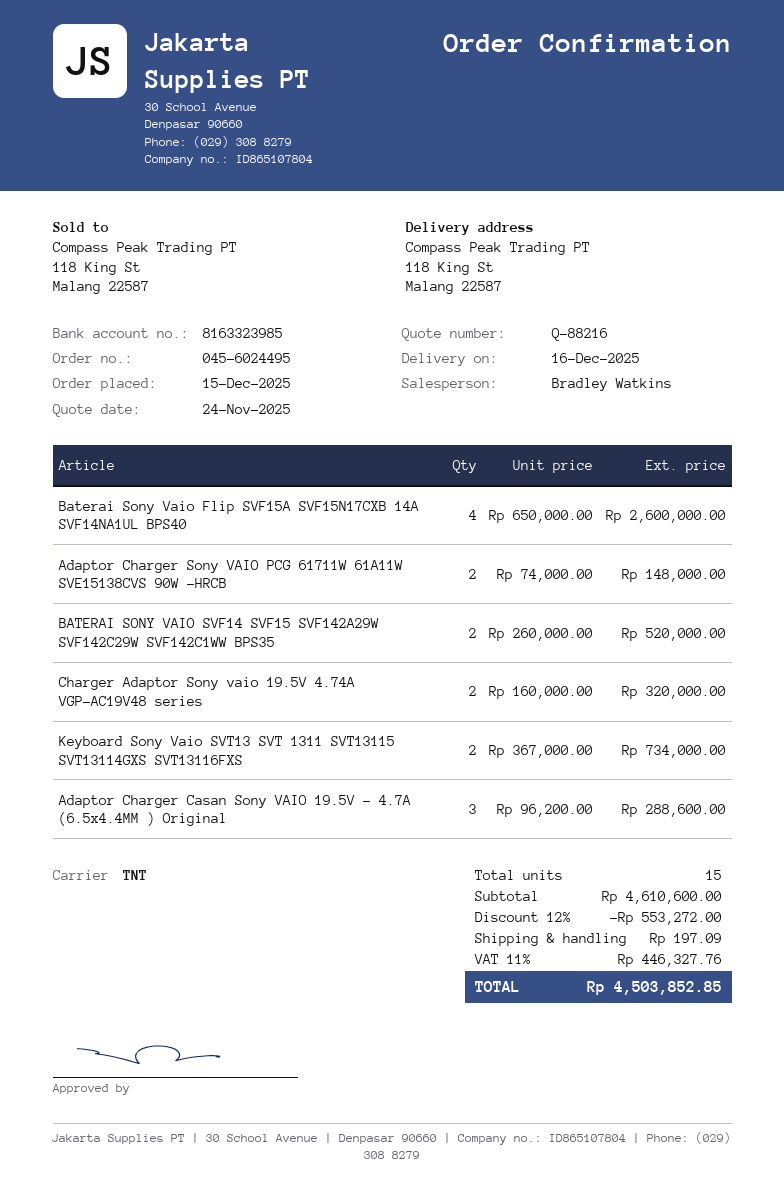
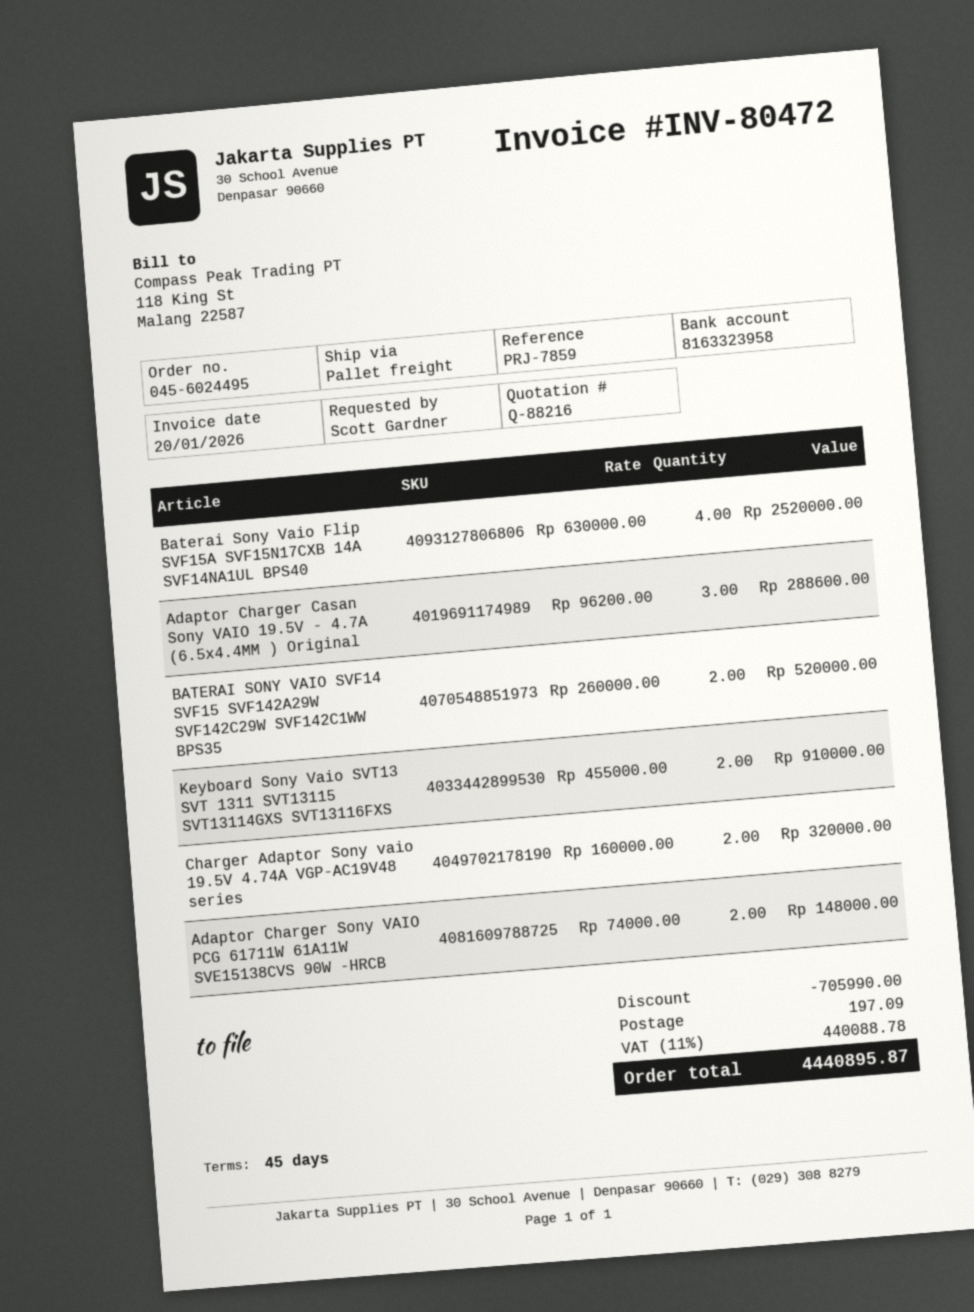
bank account: 8163323985 -> 8163323958
shipping method: TNT -> pallet freight
Baterai Sony Vaio Flip SVF15A SVF15N17CXB 14A SVF14NA1UL BPS40: 4 x 650000.00 = 2600000.00 -> 4 x 630000.00 = 2520000.00
Keyboard Sony Vaio SVT13 SVT 1311 SVT13115 SVT13114GXS SVT13116FXS: 2 x 367000.00 = 734000.00 -> 2 x 455000.00 = 910000.00
discount: 553272.00 -> 705990.00
tax: 11% = 446327.76 -> 11% = 440088.78
total: 4503852.85 -> 4440895.87

